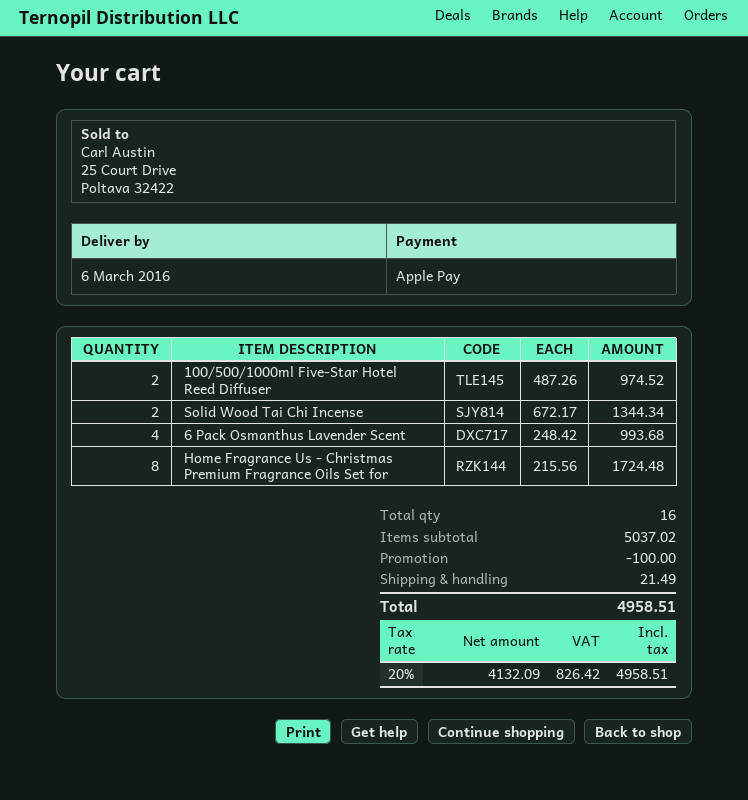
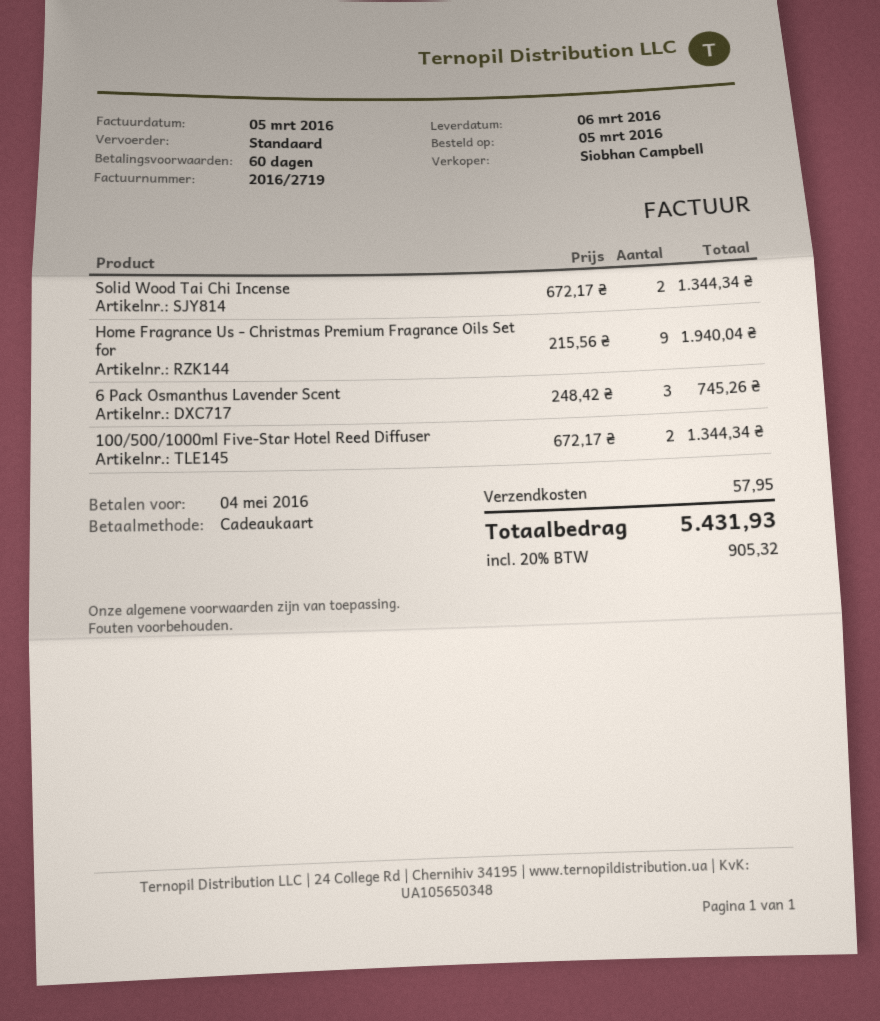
payment method: Apple Pay -> gift card
100/500/1000ml Five‑Star Hotel Reed Diffuser: 2 x 487.26 = 974.52 -> 2 x 672.17 = 1344.34
6 Pack Osmanthus Lavender Scent: 4 x 248.42 = 993.68 -> 3 x 248.42 = 745.26
Home Fragrance Us - Christmas Premium Fragrance Oils Set for: 8 x 215.56 = 1724.48 -> 9 x 215.56 = 1940.04
discount: 100.00 -> none
shipping: 21.49 -> 57.95
tax: 20% = 826.42 -> 20% = 905.32
total: 4958.51 -> 5431.93

